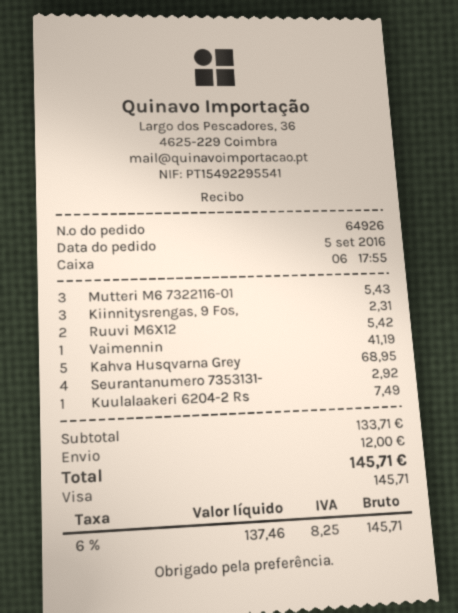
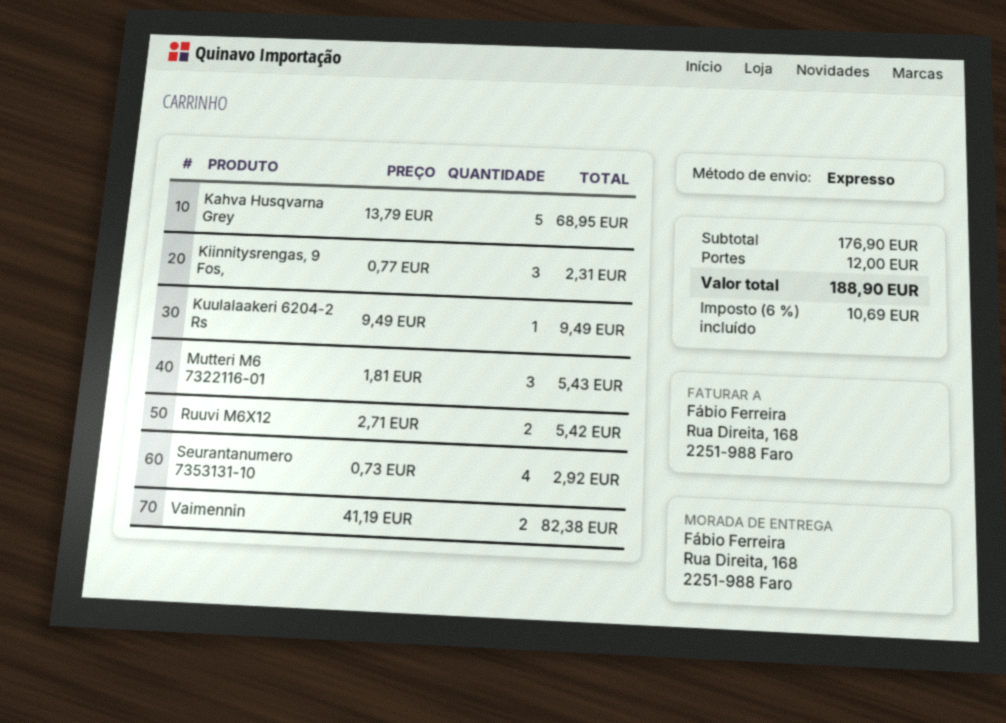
Vaimennin: 1 for 41.19 -> 2 for 82.38
Kuulalaakeri 6204-2 Rs: 1 for 7.49 -> 1 for 9.49
subtotal: 133.71 -> 176.90
tax: 6% = 8.25 -> 6% = 10.69
total: 145.71 -> 188.90

